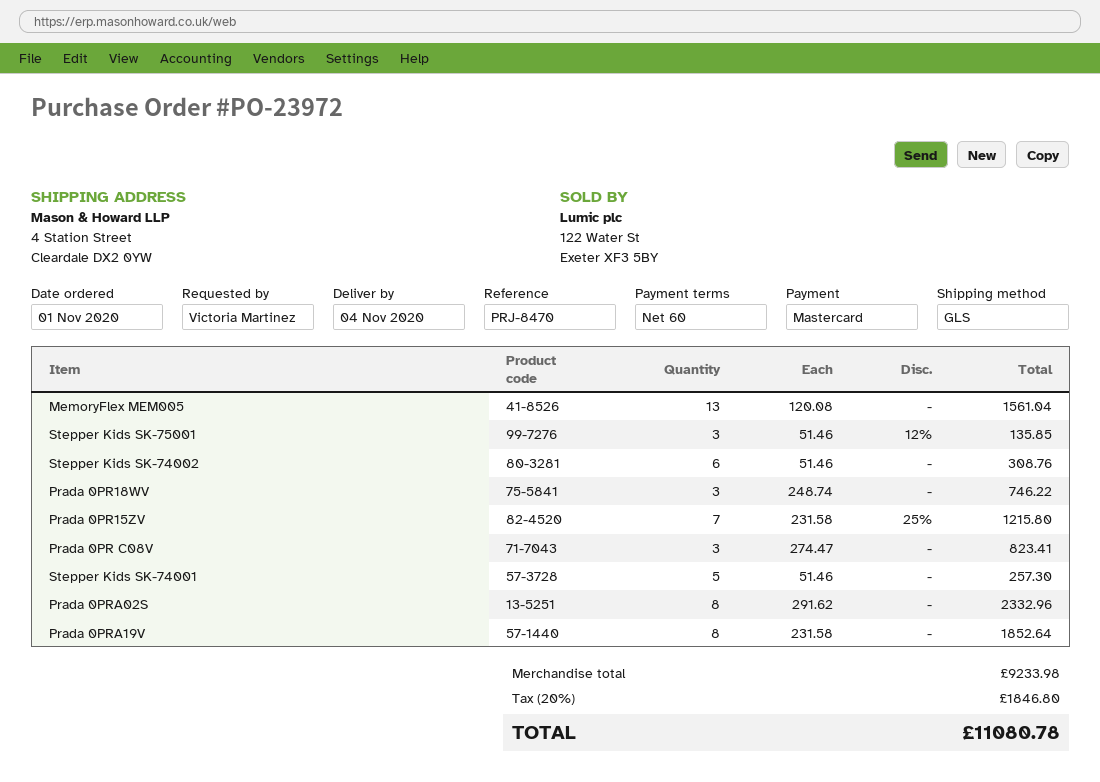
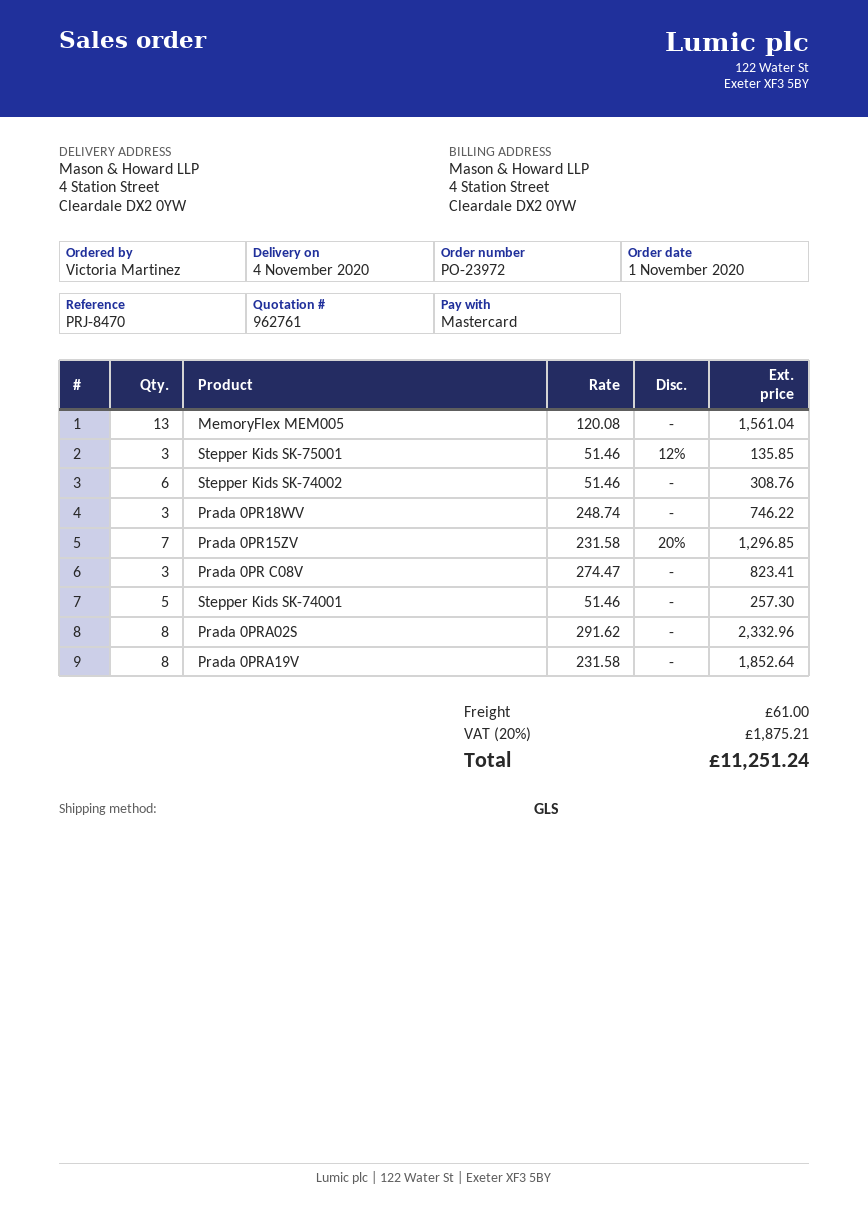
Prada 0PR15ZV: 7 x 231.58 - 25% = 1215.80 -> 7 x 231.58 - 20% = 1296.85
shipping: none -> 61.00
tax: 20% = 1846.80 -> 20% = 1875.21
total: 11080.78 -> 11251.24

